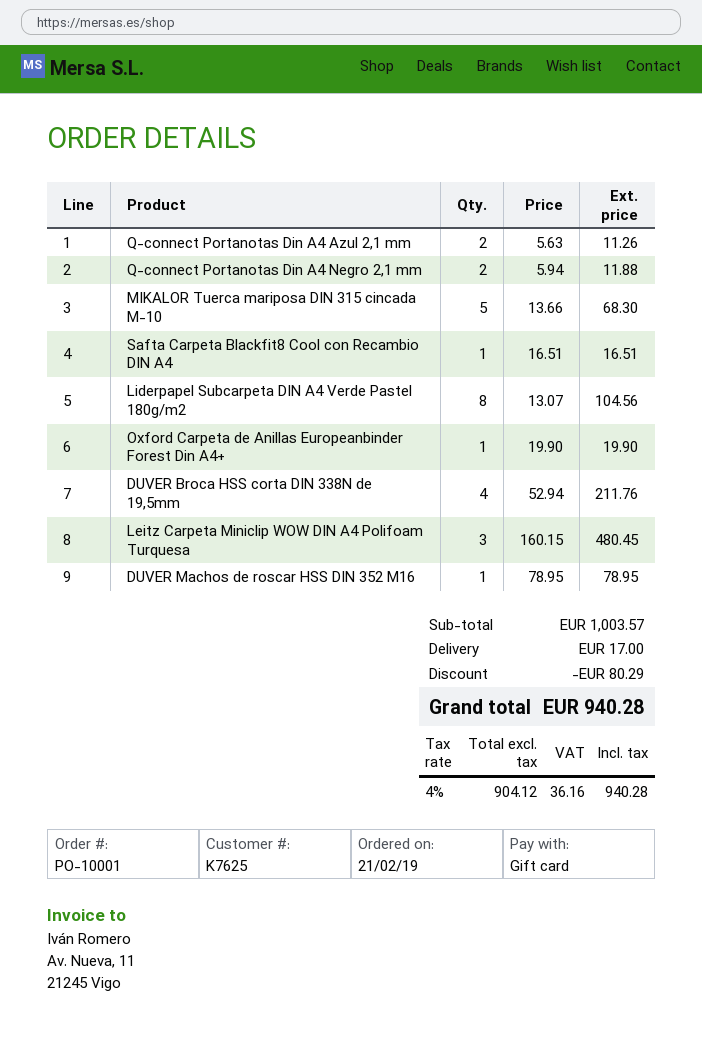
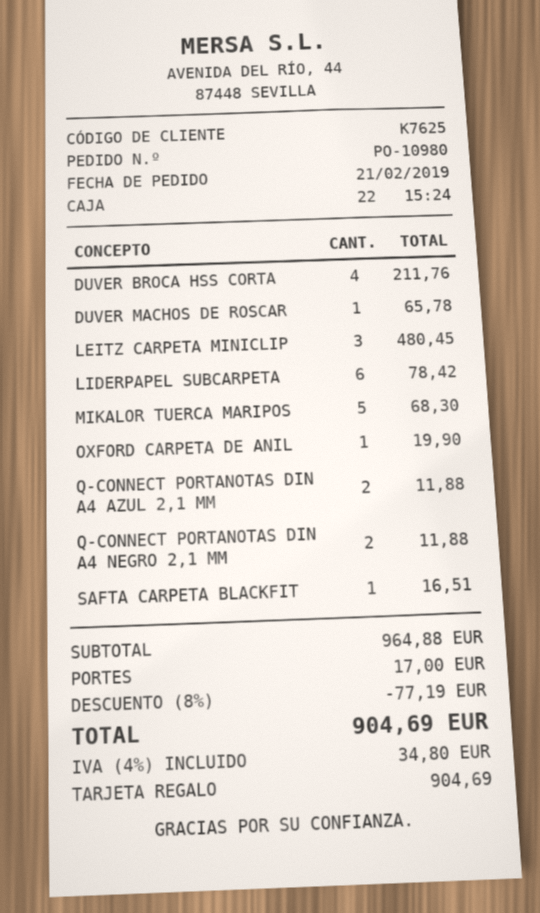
order number: PO-10001 -> PO-10980
Q-connect Portanotas Din A4 Azul 2,1 mm: 2 for 11.26 -> 2 for 11.88
Liderpapel Subcarpeta DIN A4 Verde Pastel 180g/m2: 8 for 104.56 -> 6 for 78.42
DUVER Machos de roscar HSS DIN 352 M16: 1 for 78.95 -> 1 for 65.78
subtotal: 1003.57 -> 964.88
discount: 80.29 -> 77.19
tax: 4% = 36.16 -> 4% = 34.80
total: 940.28 -> 904.69

